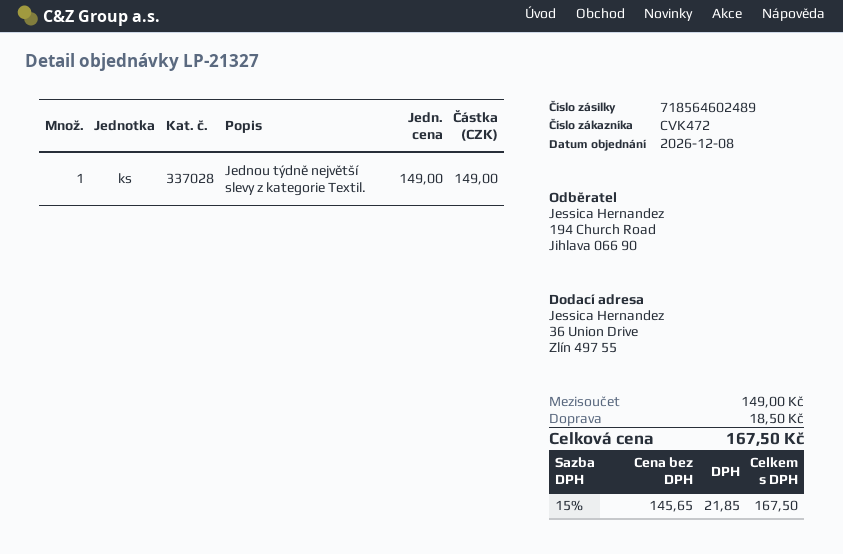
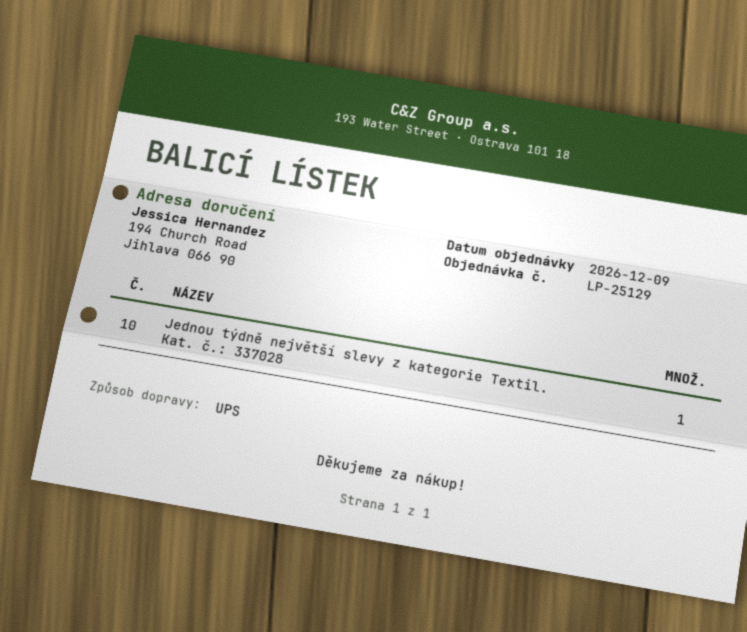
order number: LP-21327 -> LP-25129
order date: 2026-12-08 -> 2026-12-09
ship to: 36 Union Drive, Zlín 497 55 -> 194 Church Road, Jihlava 066 90

